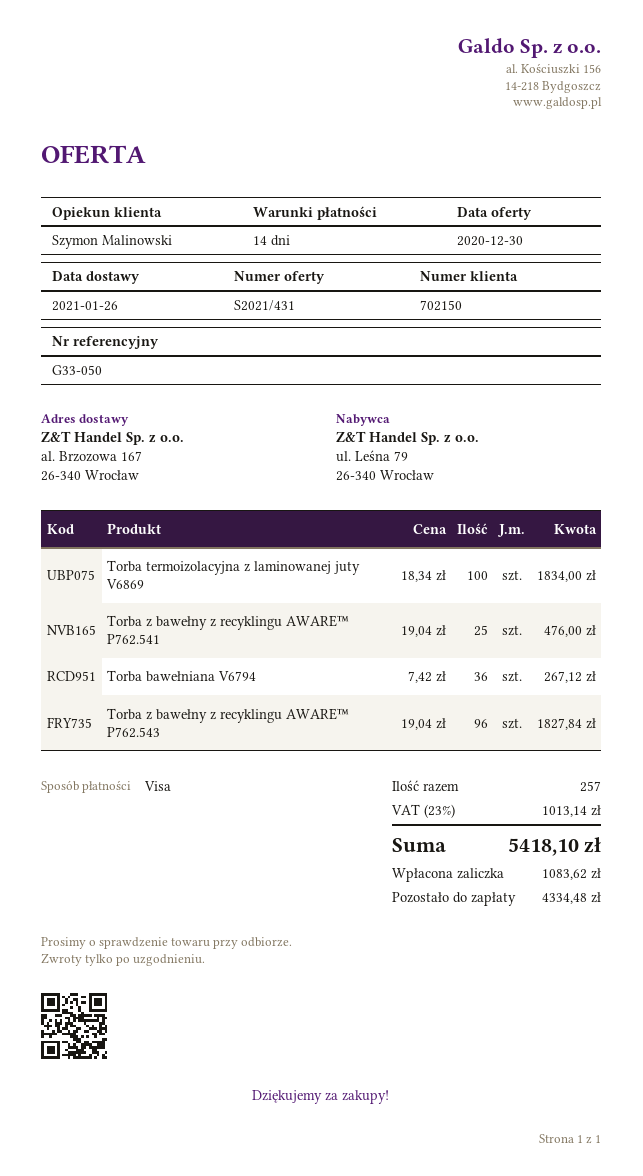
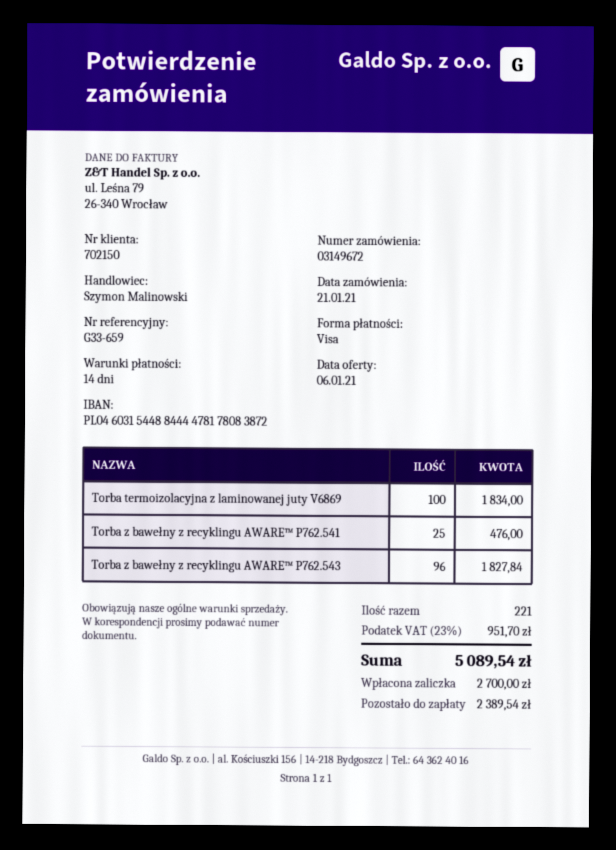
quote date: 2020-12-30 -> 2021-01-06
reference: G33-050 -> G33-659
Torba bawełniana V6794: 36 for 267.12 -> none
total quantity: 257 -> 221
tax: 23% = 1013.14 -> 23% = 951.70
total: 5418.10 -> 5089.54
deposit: 1083.62 -> 2700.00
balance: 4334.48 -> 2389.54

